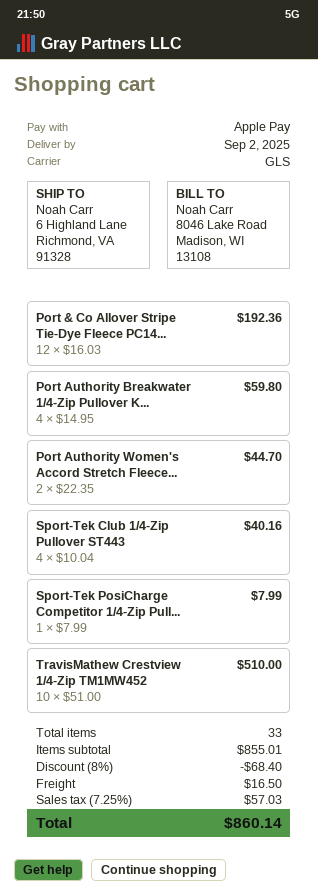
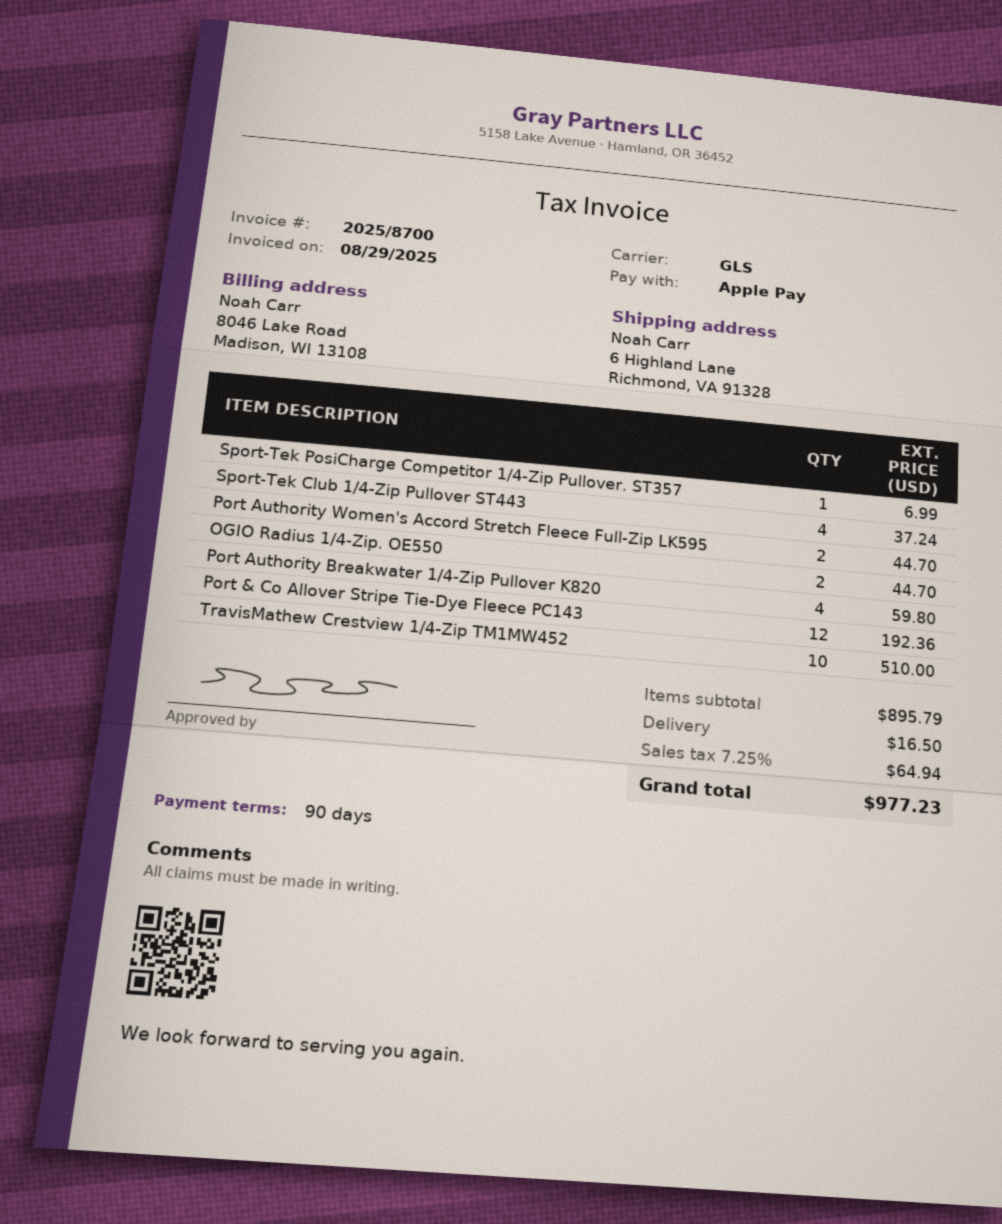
Sport-Tek Club 1/4-Zip Pullover ST443: 4 for 40.16 -> 4 for 37.24
Sport-Tek PosiCharge Competitor 1/4-Zip Pull...: 1 for 7.99 -> 1 for 6.99
OGIO Radius 1/4-Zip. OE550: none -> 2 for 44.70
subtotal: 855.01 -> 895.79
discount: 8% = 68.40 -> none
tax: 7.25% = 57.03 -> 7.25% = 64.94
total: 860.14 -> 977.23

